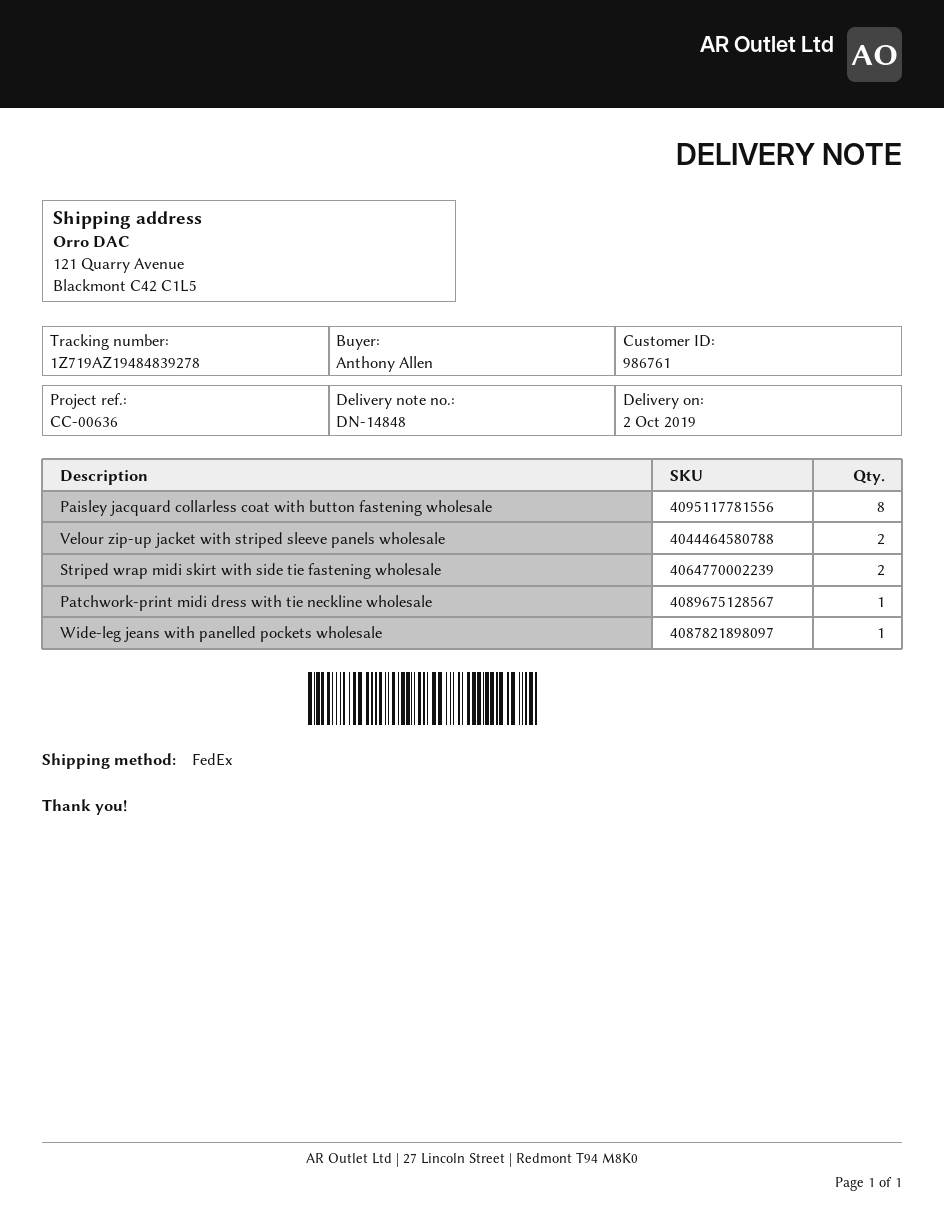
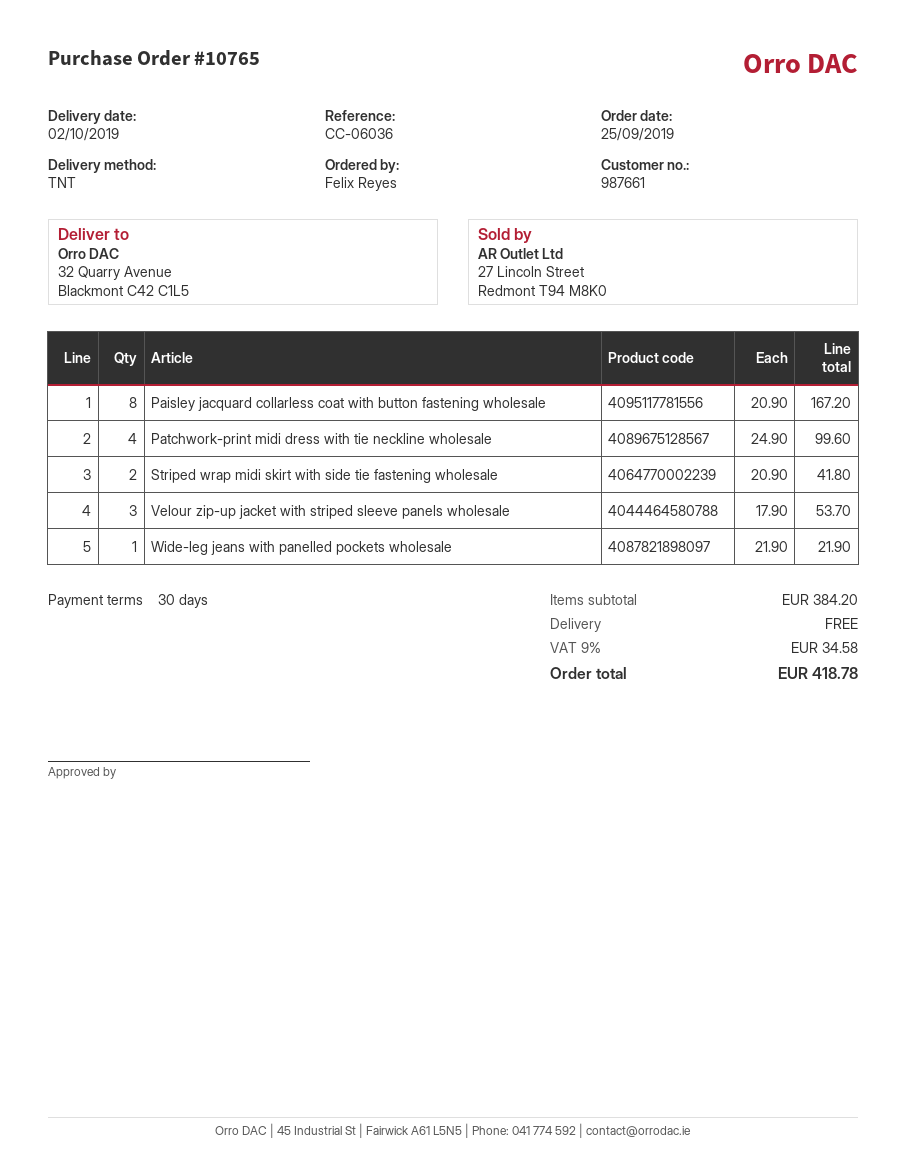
customer number: 986761 -> 987661
reference: CC-00636 -> CC-06036
ordered by: Anthony Allen -> Felix Reyes
shipping method: FedEx -> TNT
ship to: 121 Quarry Avenue, Blackmont C42 C1L5 -> 32 Quarry Avenue, Blackmont C42 C1L5
Velour zip-up jacket with striped sleeve panels wholesale: 2 -> 3
Patchwork-print midi dress with tie neckline wholesale: 1 -> 4

